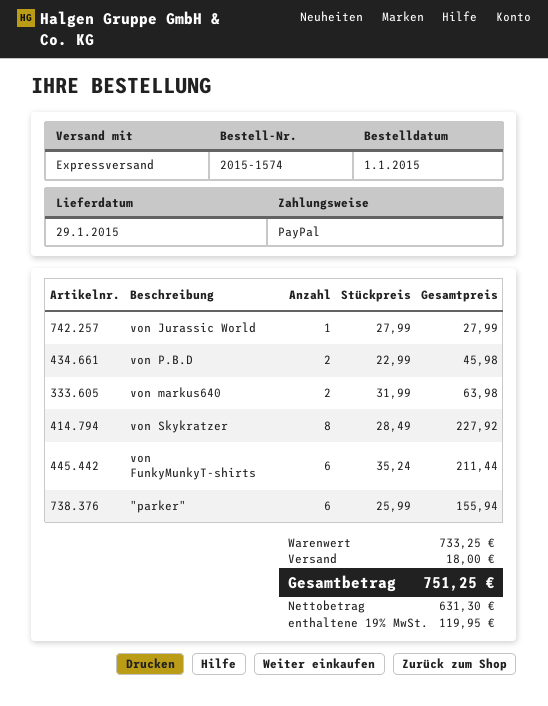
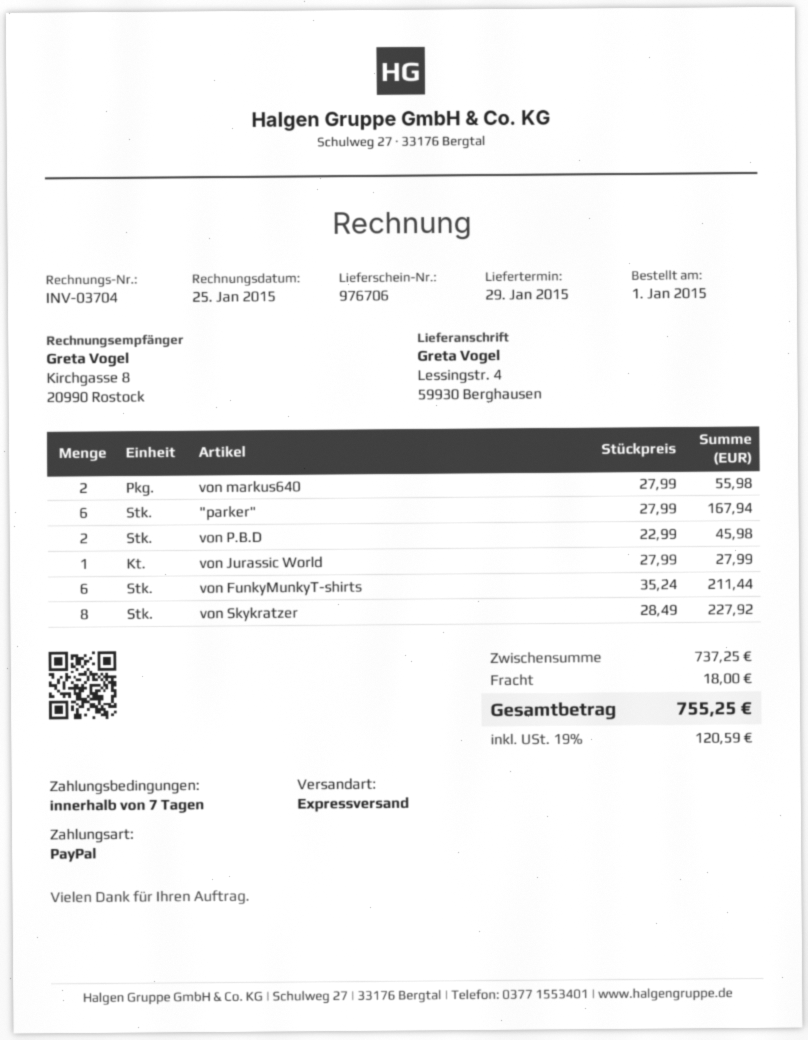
von markus640: 2 x 31.99 = 63.98 -> 2 x 27.99 = 55.98
"parker": 6 x 25.99 = 155.94 -> 6 x 27.99 = 167.94
subtotal: 733.25 -> 737.25
tax: 19% = 119.95 -> 19% = 120.59
total: 751.25 -> 755.25

